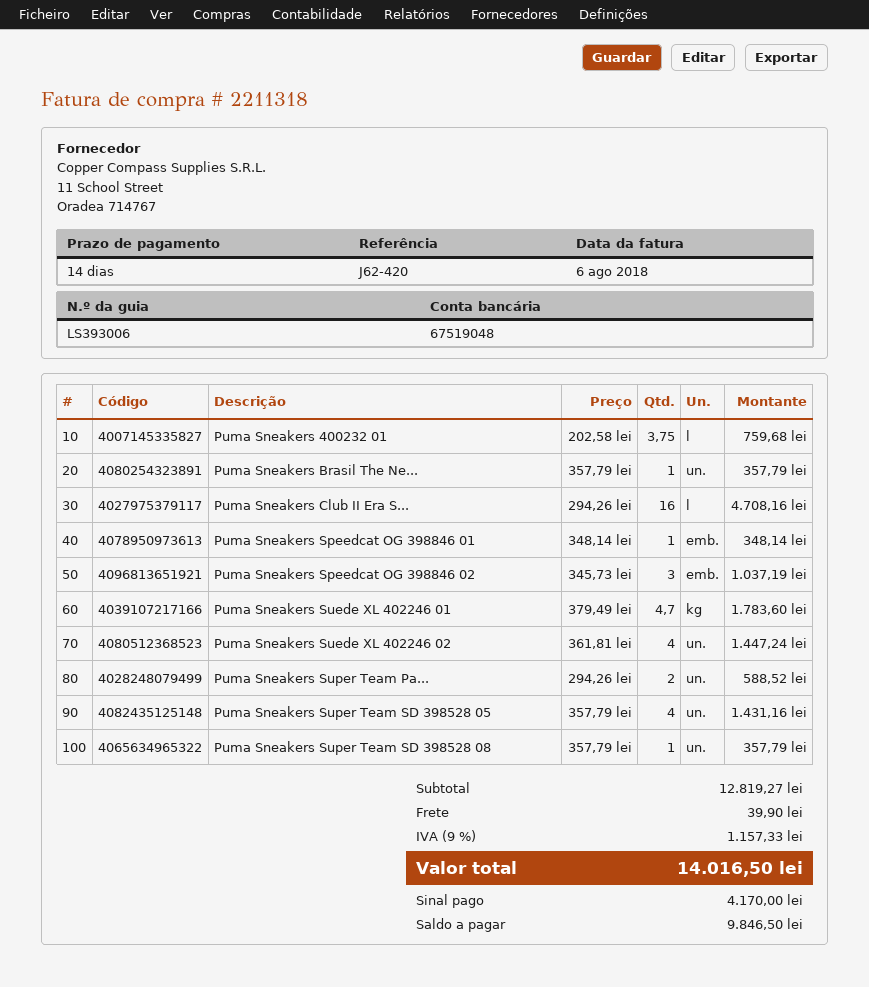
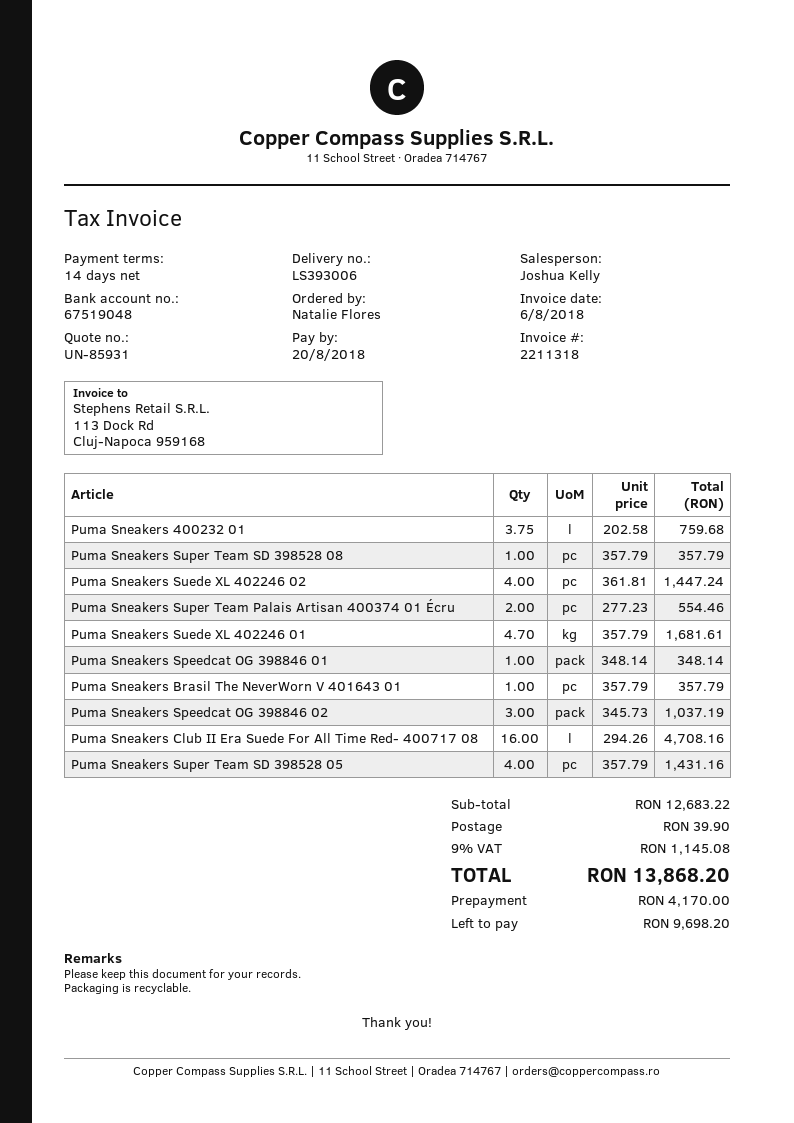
Puma Sneakers Suede XL 402246 01: 4.7 x 379.49 = 1783.60 -> 4.7 x 357.79 = 1681.61
Puma Sneakers Super Team Pa...: 2 x 294.26 = 588.52 -> 2 x 277.23 = 554.46
subtotal: 12819.27 -> 12683.22
tax: 9% = 1157.33 -> 9% = 1145.08
total: 14016.50 -> 13868.20
balance: 9846.50 -> 9698.20

